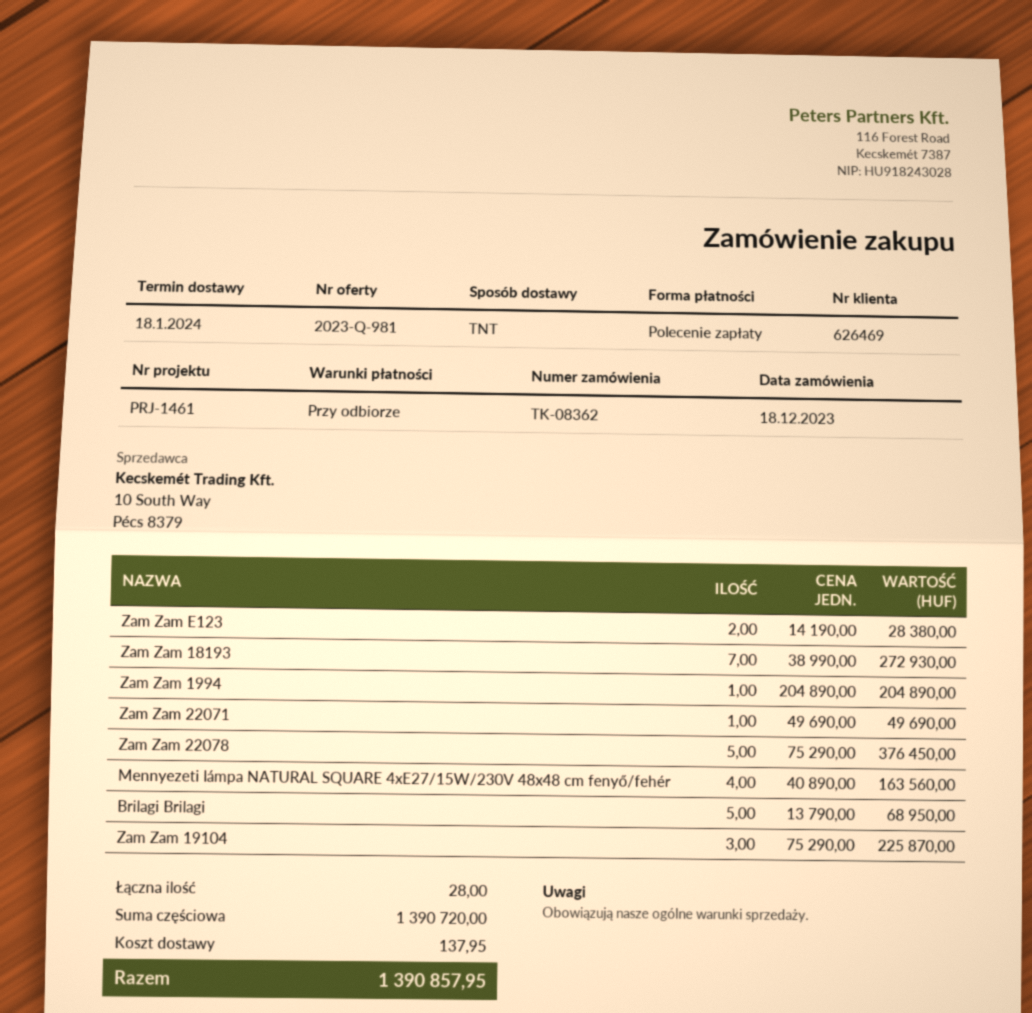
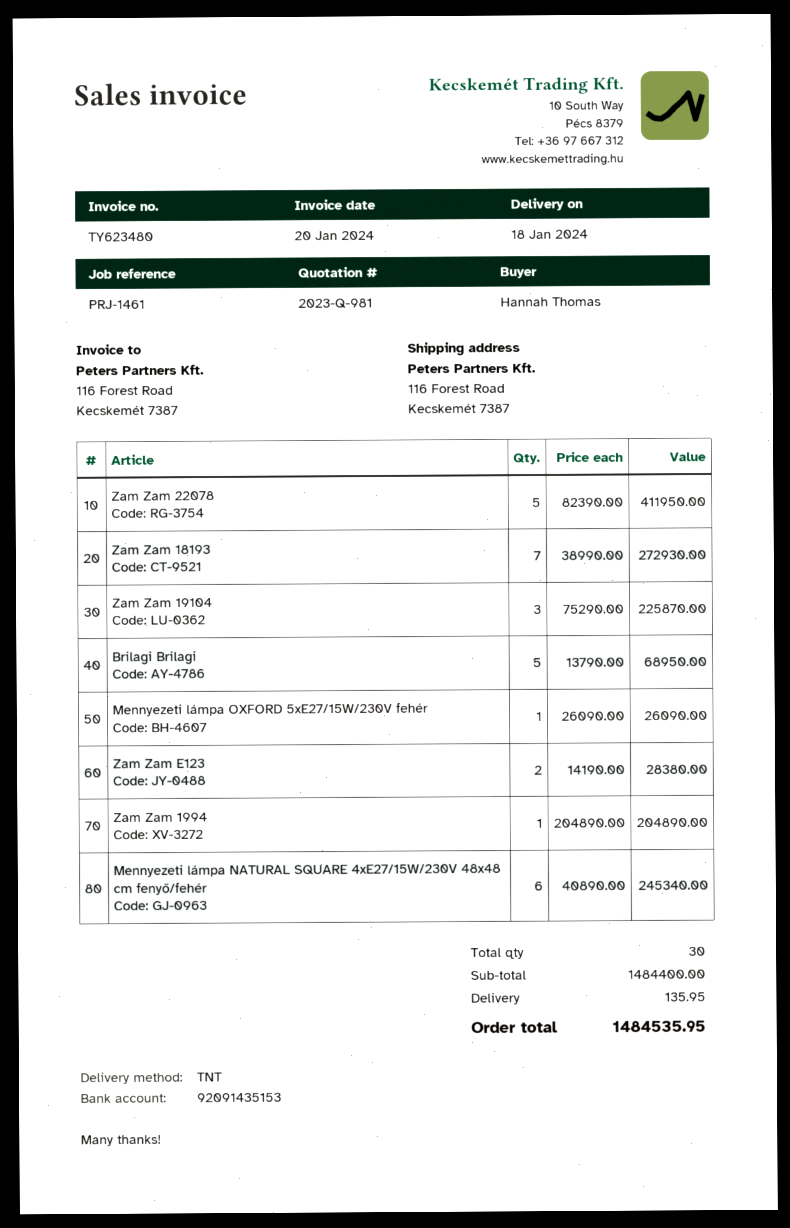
Zam Zam 22071: 1 x 49690.00 = 49690.00 -> none
Zam Zam 22078: 5 x 75290.00 = 376450.00 -> 5 x 82390.00 = 411950.00
Mennyezeti lámpa NATURAL SQUARE 4xE27/15W/230V 48x48 cm fenyő/fehér: 4 x 40890.00 = 163560.00 -> 6 x 40890.00 = 245340.00
Mennyezeti lámpa OXFORD 5xE27/15W/230V fehér: none -> 1 x 26090.00 = 26090.00
total quantity: 28 -> 30
subtotal: 1390720.00 -> 1484400.00
shipping: 137.95 -> 135.95
total: 1390857.95 -> 1484535.95

